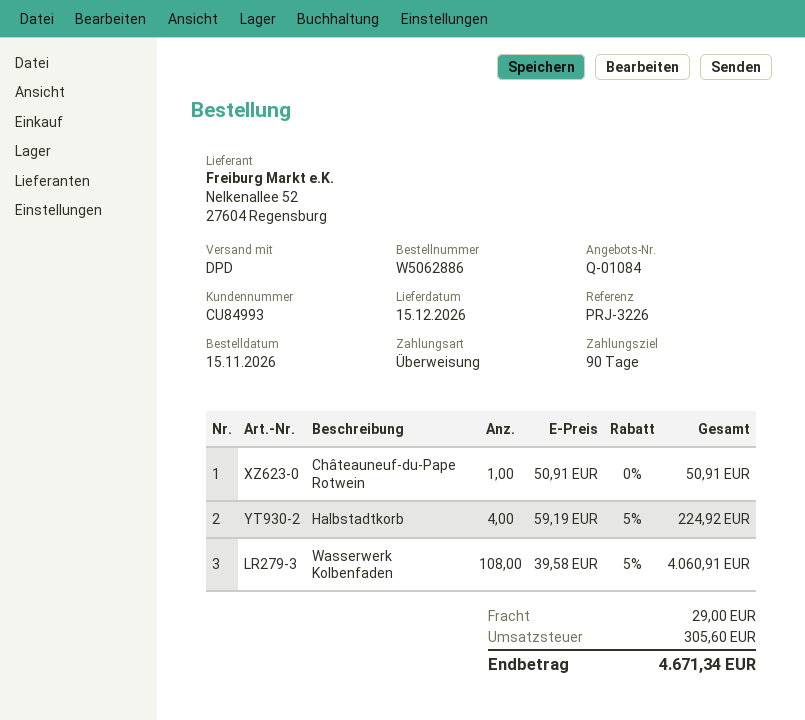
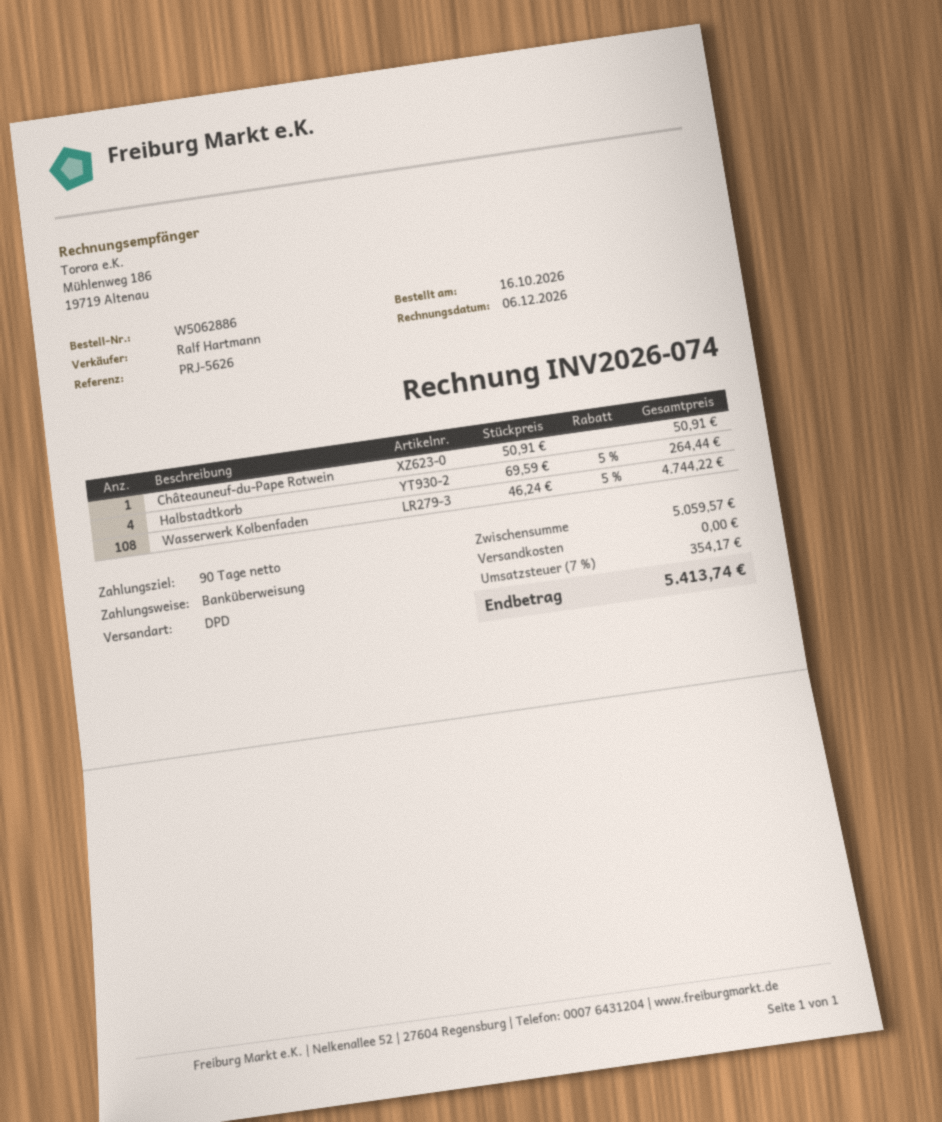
order date: 2026-11-15 -> 2026-10-16
reference: PRJ-3226 -> PRJ-5626
Halbstadtkorb: 4 x 59.19 - 5% = 224.92 -> 4 x 69.59 - 5% = 264.44
Wasserwerk Kolbenfaden: 108 x 39.58 - 5% = 4060.91 -> 108 x 46.24 - 5% = 4744.22
shipping: 29.00 -> 0.00
tax: 305.60 -> 354.17
total: 4671.34 -> 5413.74

